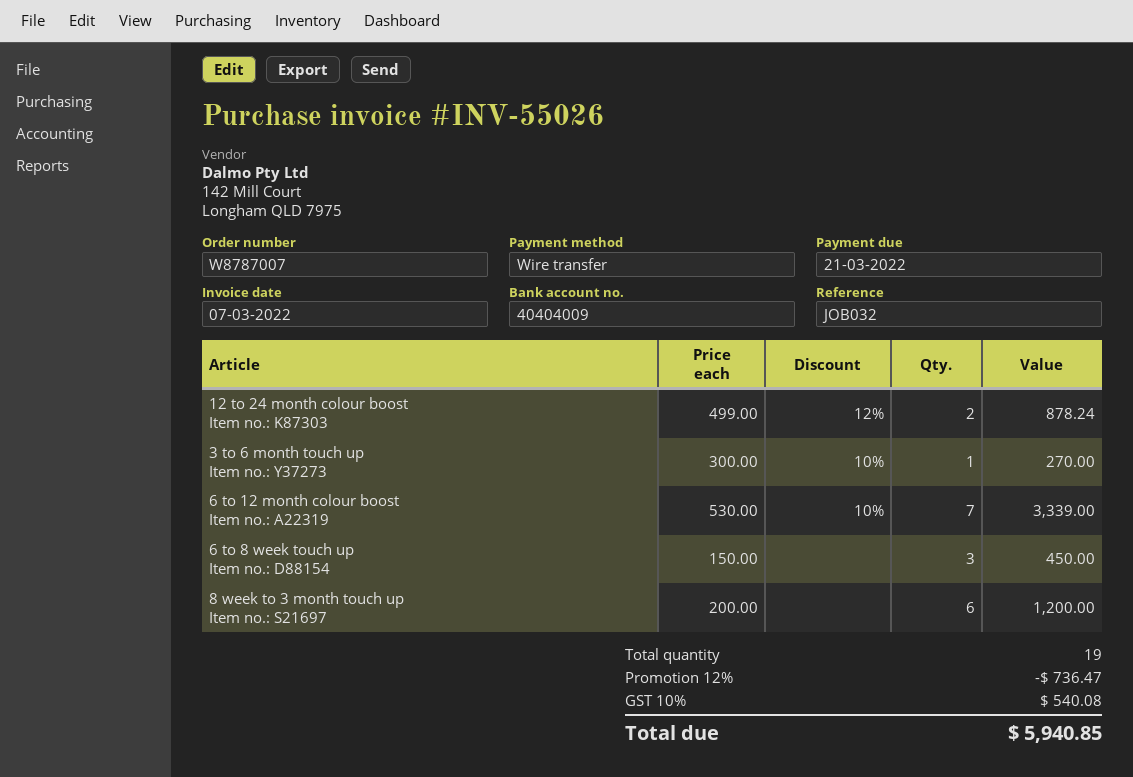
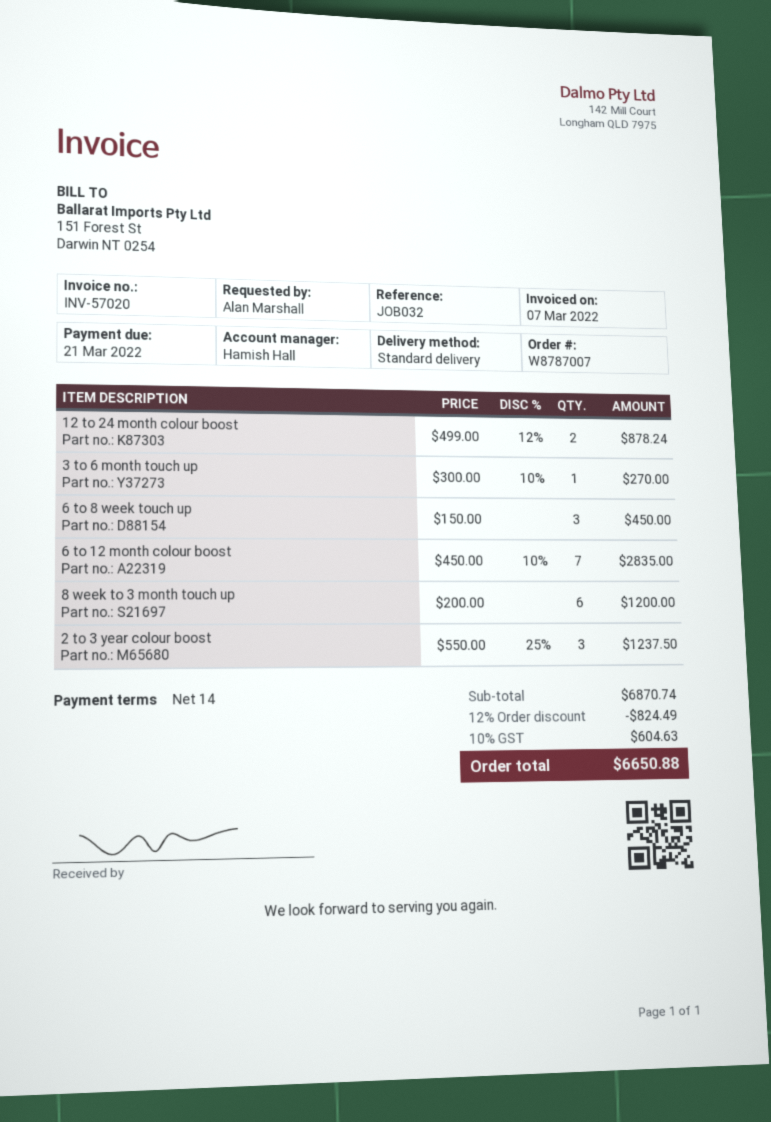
invoice number: INV-55026 -> INV-57020
6 to 12 month colour boost: 7 x 530.00 - 10% = 3339.00 -> 7 x 450.00 - 10% = 2835.00
2 to 3 year colour boost: none -> 3 x 550.00 - 25% = 1237.50
discount: 12% = 736.47 -> 12% = 824.49
tax: 10% = 540.08 -> 10% = 604.63
total: 5940.85 -> 6650.88

